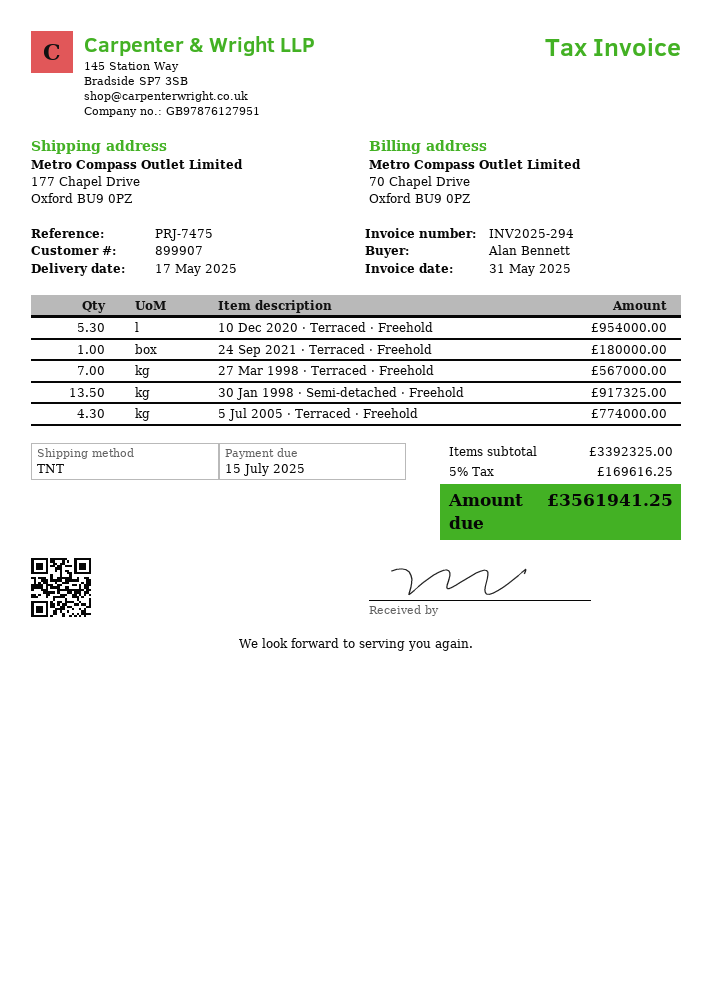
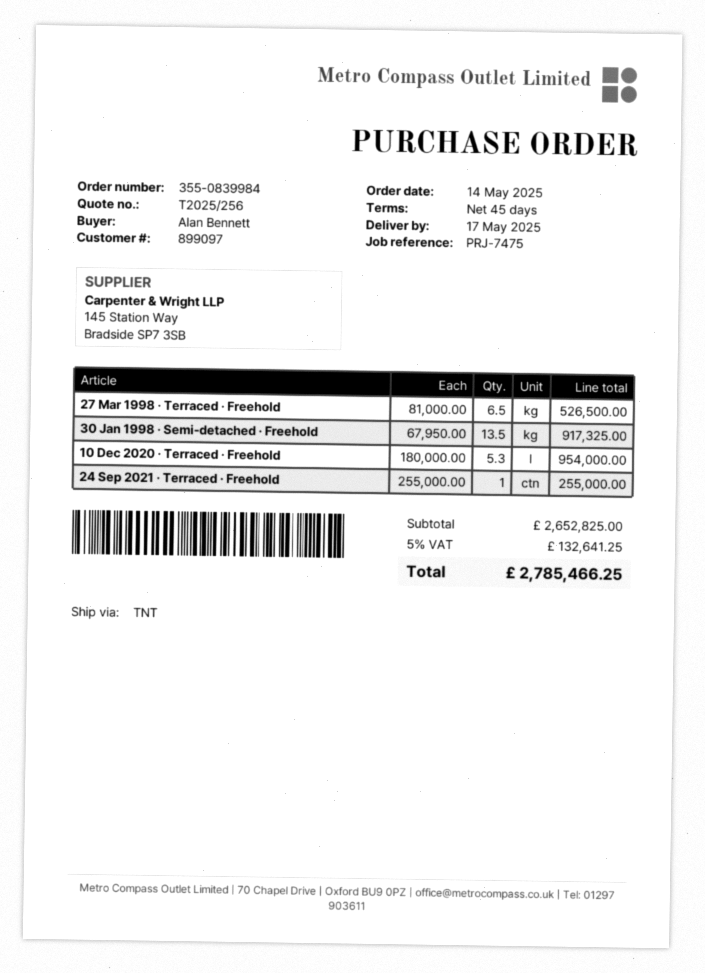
customer number: 899907 -> 899097
24 Sep 2021 · Terraced · Freehold: 1 for 180000.00 -> 1 for 255000.00
27 Mar 1998 · Terraced · Freehold: 7 for 567000.00 -> 6.5 for 526500.00
5 Jul 2005 · Terraced · Freehold: 4.3 for 774000.00 -> none
subtotal: 3392325.00 -> 2652825.00
tax: 5% = 169616.25 -> 5% = 132641.25
total: 3561941.25 -> 2785466.25

